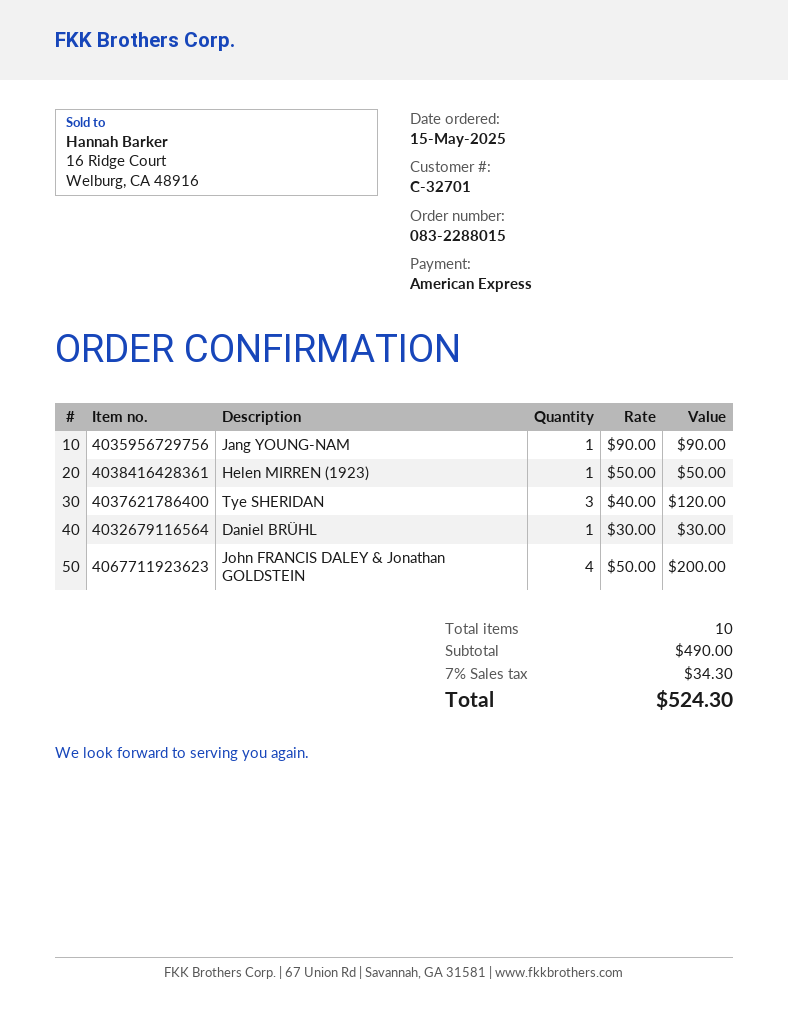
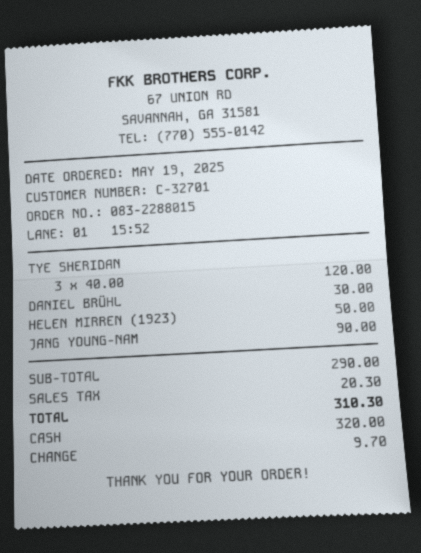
order date: 2025-05-15 -> 2025-05-19
payment method: American Express -> cash
John FRANCIS DALEY & Jonathan GOLDSTEIN: 4 x 50.00 = 200.00 -> none
subtotal: 490.00 -> 290.00
tax: 34.30 -> 20.30
total: 524.30 -> 310.30

